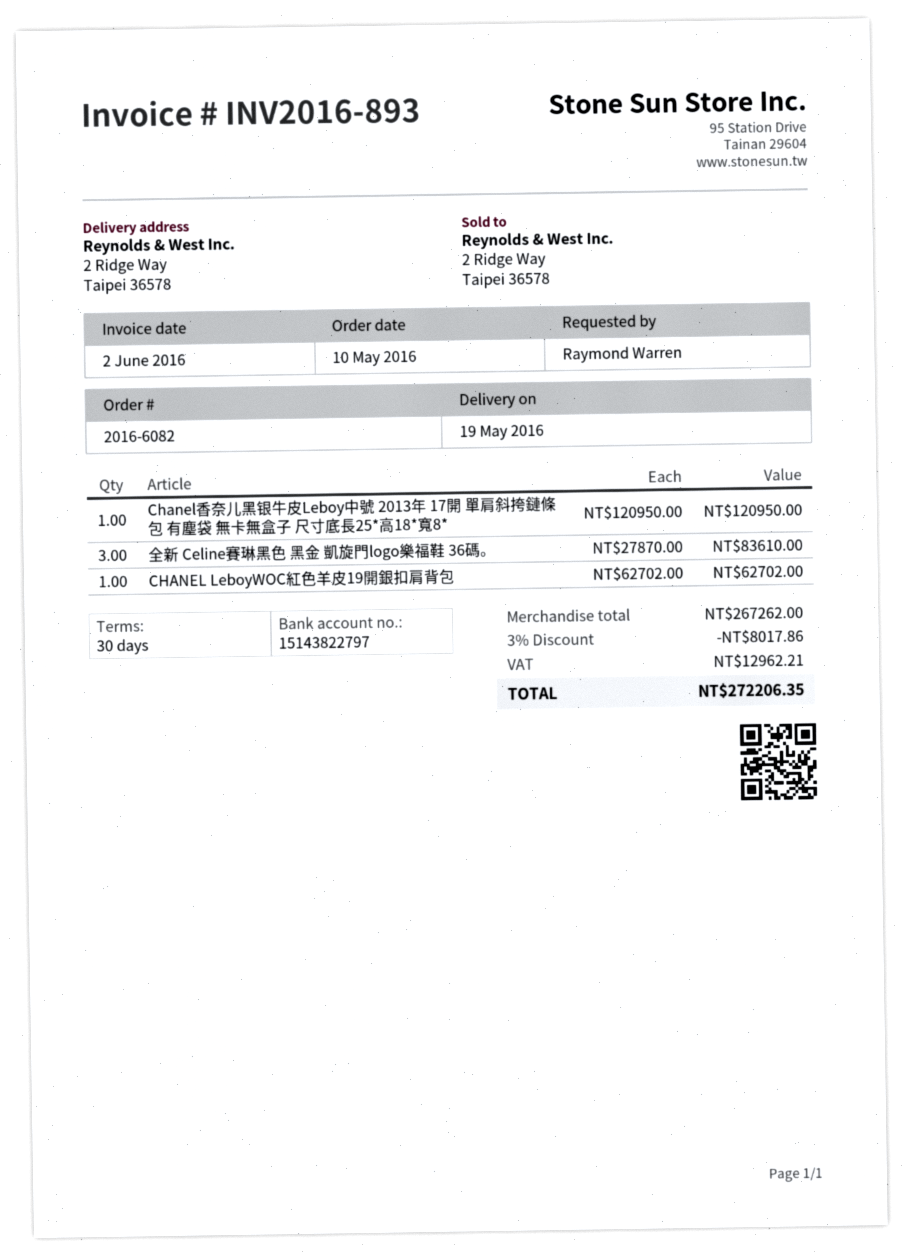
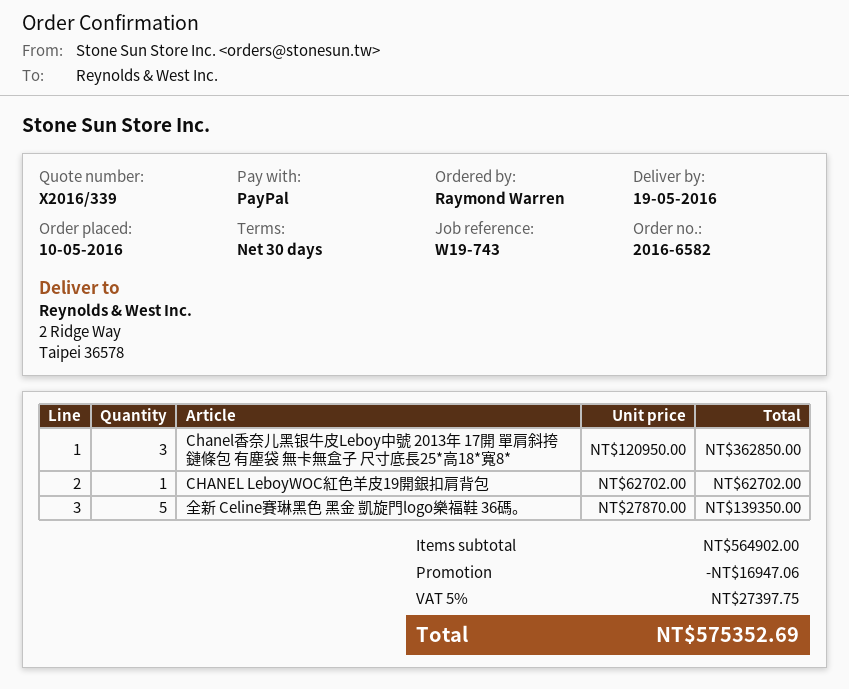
order number: 2016-6082 -> 2016-6582
Chanel香奈儿黑银牛皮Leboy中號 2013年 17開 單肩斜挎鏈條包 有塵袋 無卡無盒子 尺寸底長25*高18*寬8*: 1 x 120950.00 = 120950.00 -> 3 x 120950.00 = 362850.00
全新 Celine賽琳黑色 黑金 凱旋門logo樂福鞋 36碼。: 3 x 27870.00 = 83610.00 -> 5 x 27870.00 = 139350.00
subtotal: 267262.00 -> 564902.00
discount: 8017.86 -> 16947.06
tax: 12962.21 -> 27397.75
total: 272206.35 -> 575352.69

